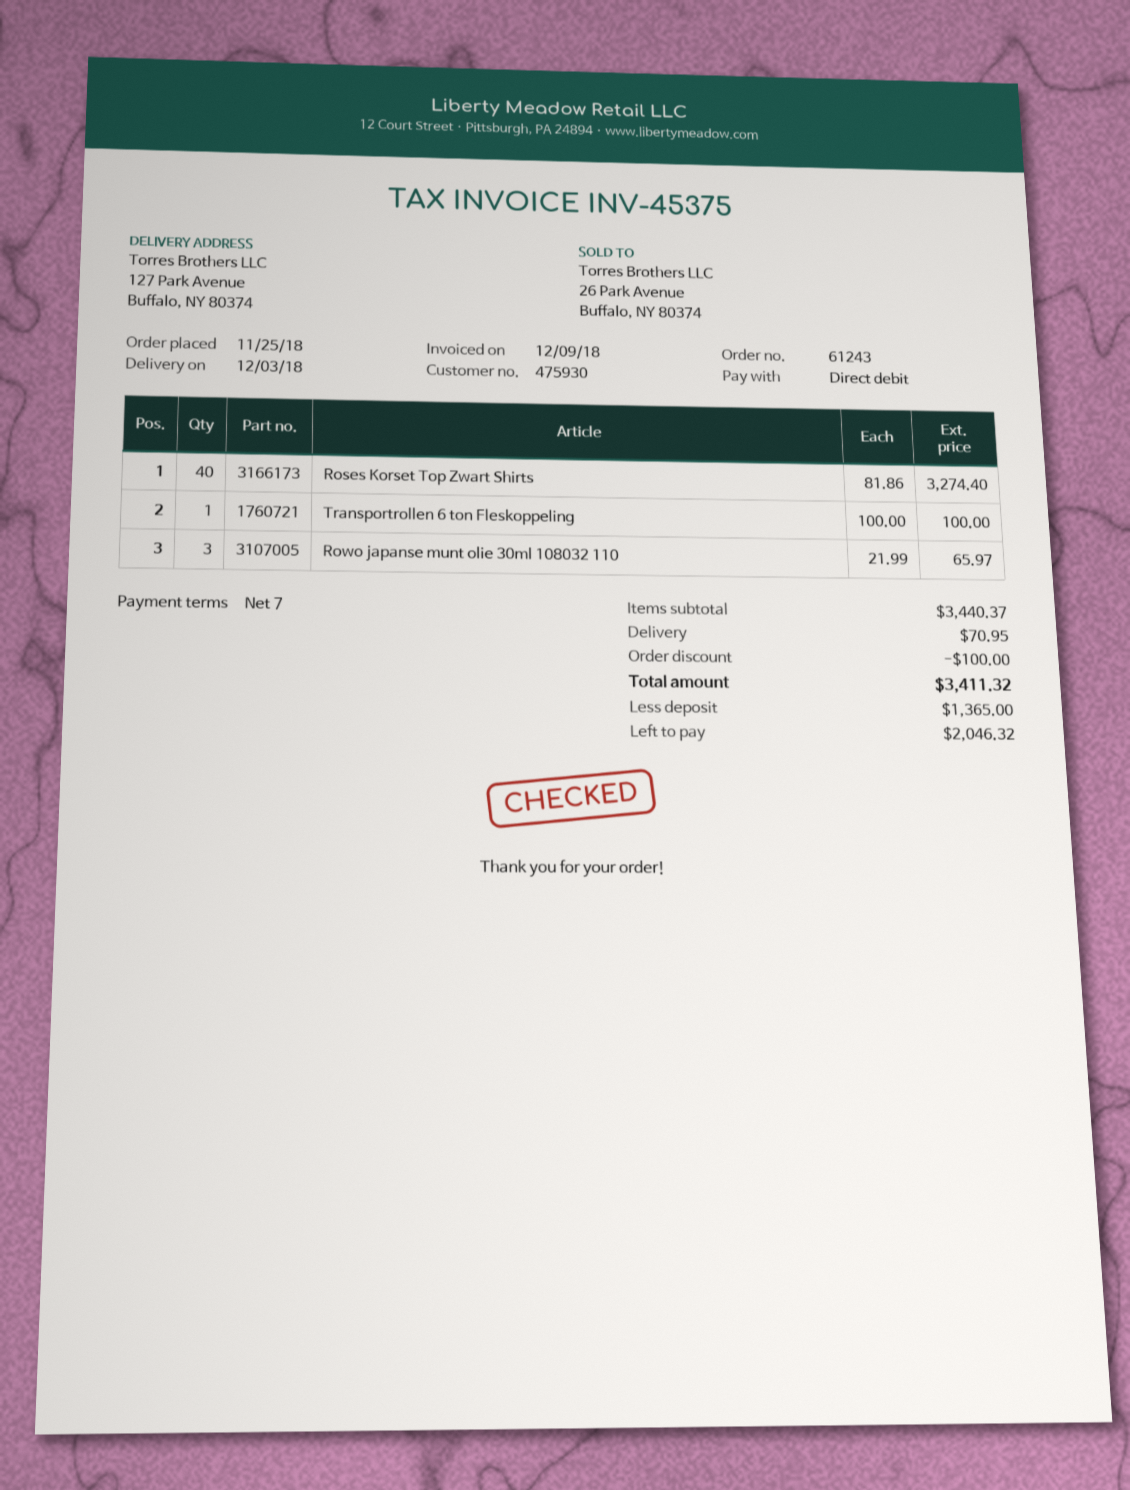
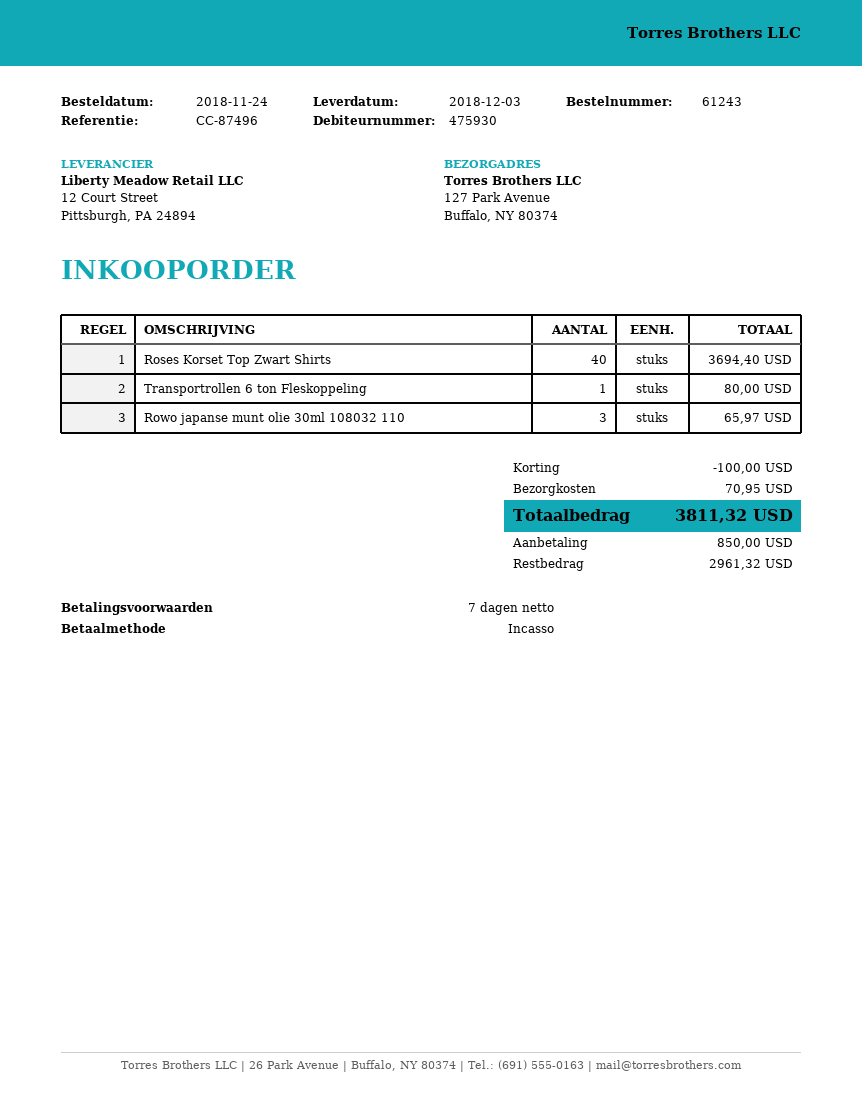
order date: 2018-11-25 -> 2018-11-24
Roses Korset Top Zwart Shirts: 40 for 3274.40 -> 40 for 3694.40
Transportrollen 6 ton Fleskoppeling: 1 for 100.00 -> 1 for 80.00
total: 3411.32 -> 3811.32
deposit: 1365.00 -> 850.00
balance: 2046.32 -> 2961.32

